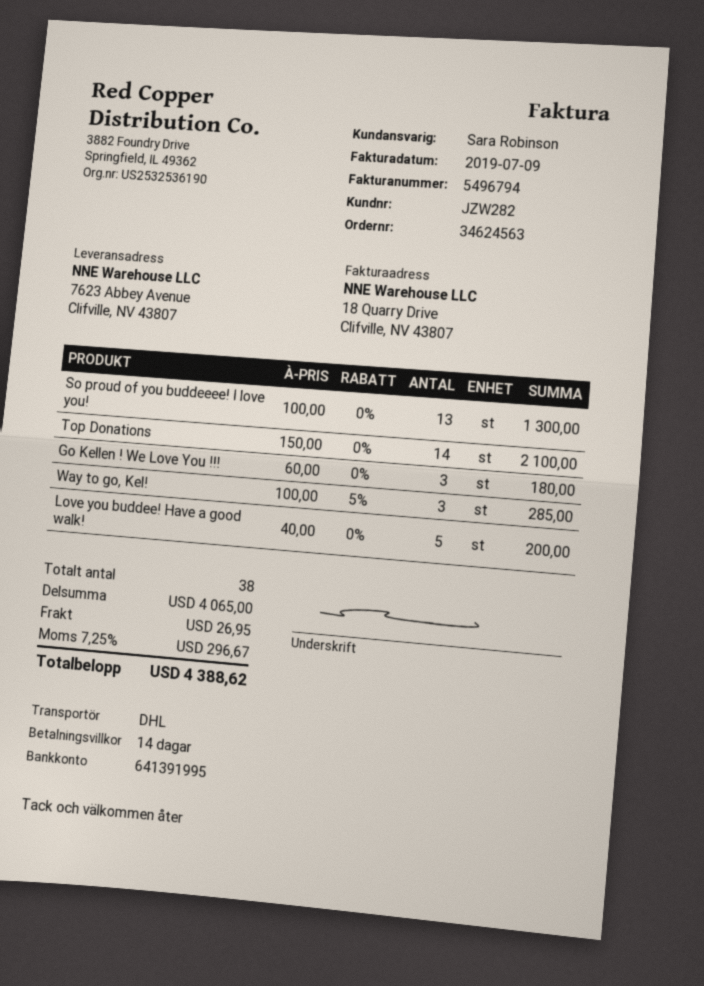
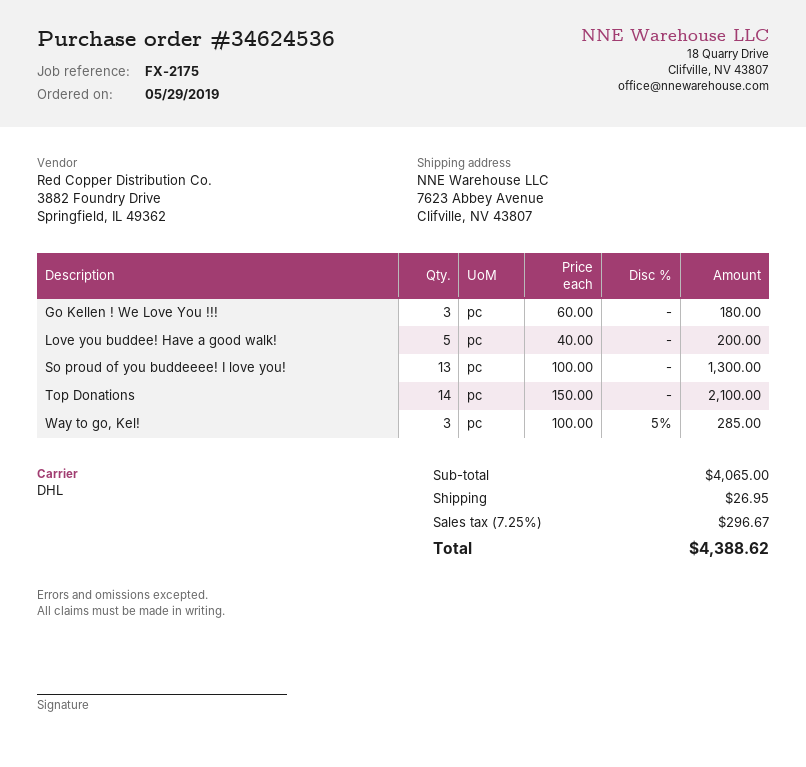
order number: 34624563 -> 34624536

